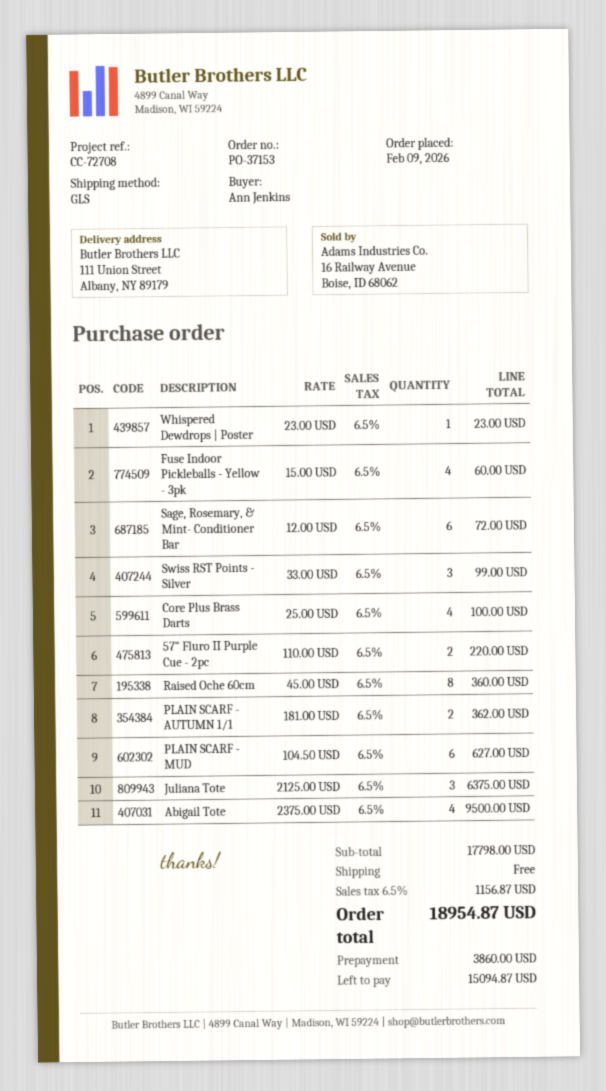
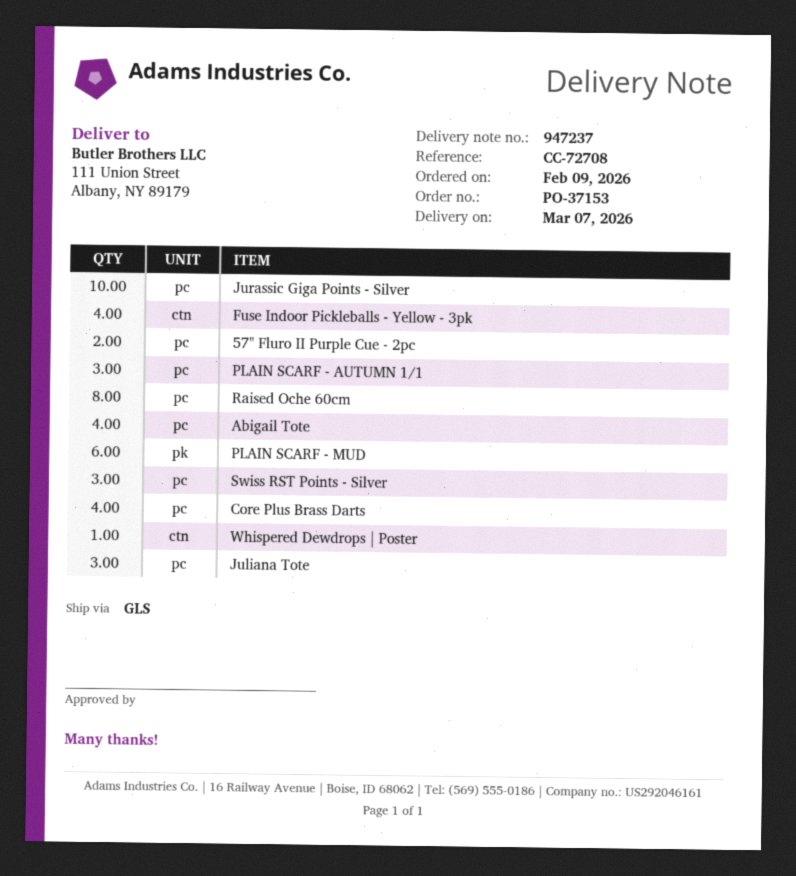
Sage, Rosemary, & Mint- Conditioner Bar: 6 -> none
PLAIN SCARF - AUTUMN 1/1: 2 -> 3
Jurassic Giga Points - Silver: none -> 10

